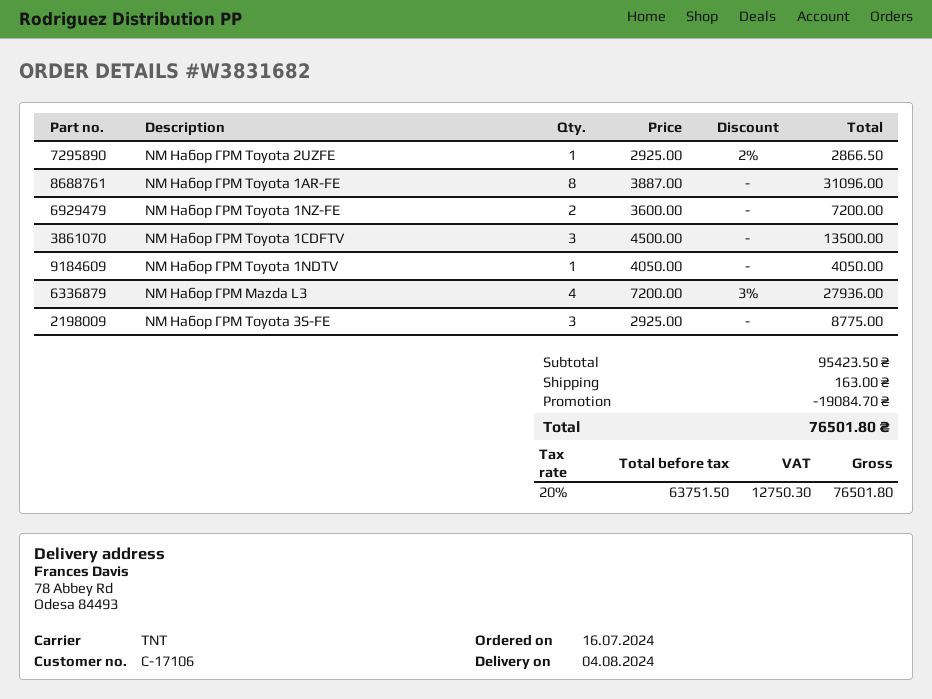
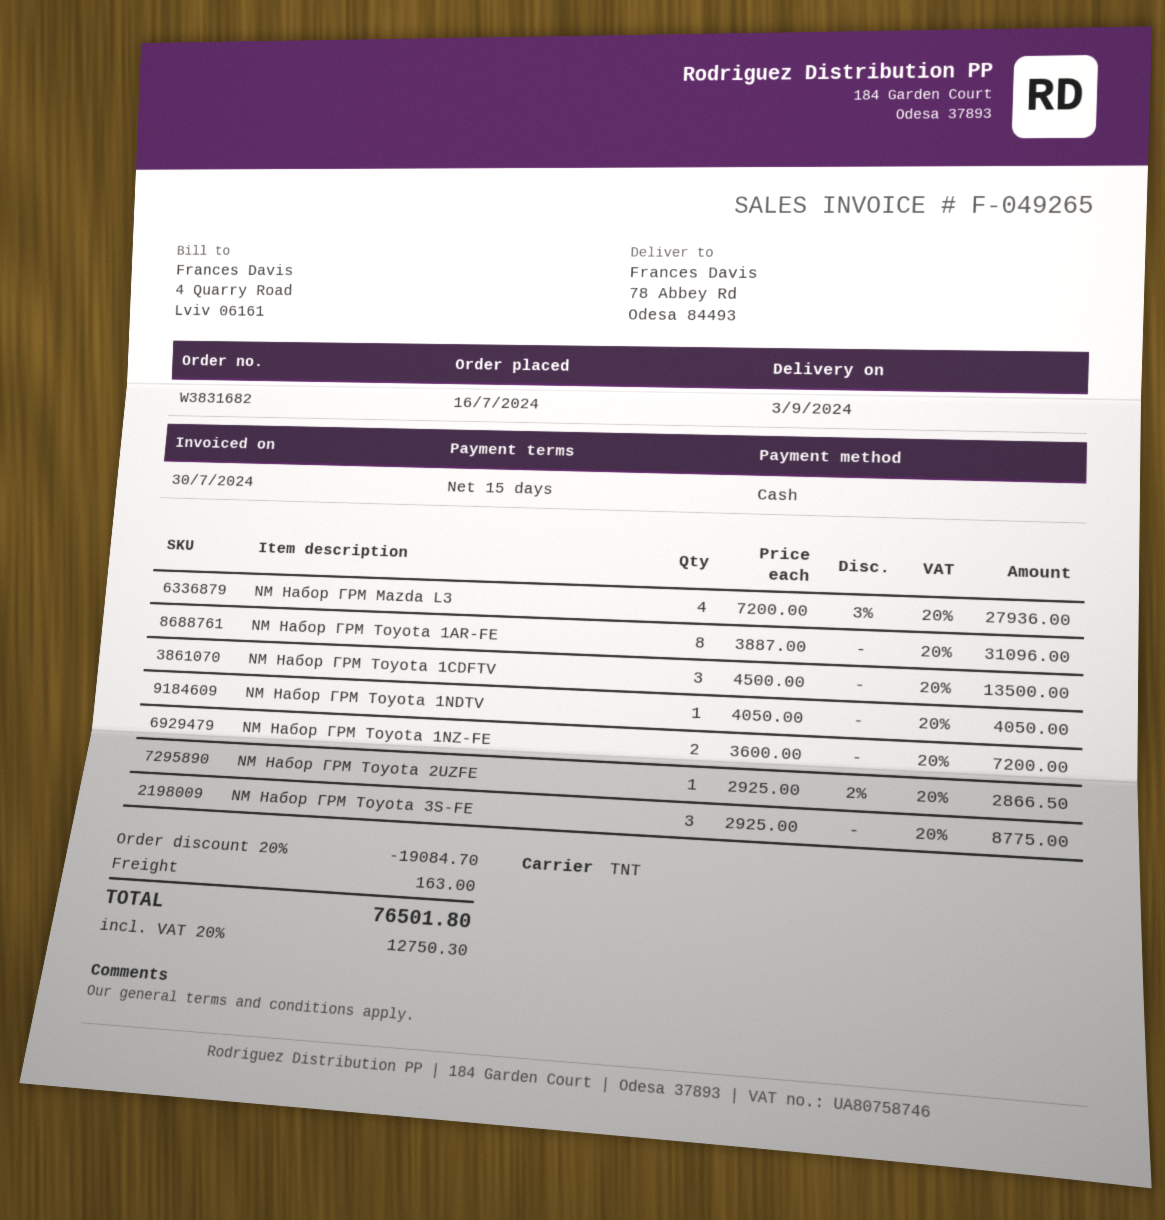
delivery date: 2024-08-04 -> 2024-09-03

